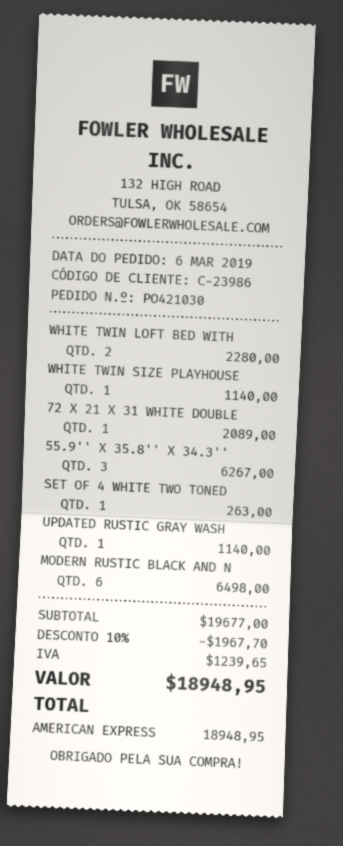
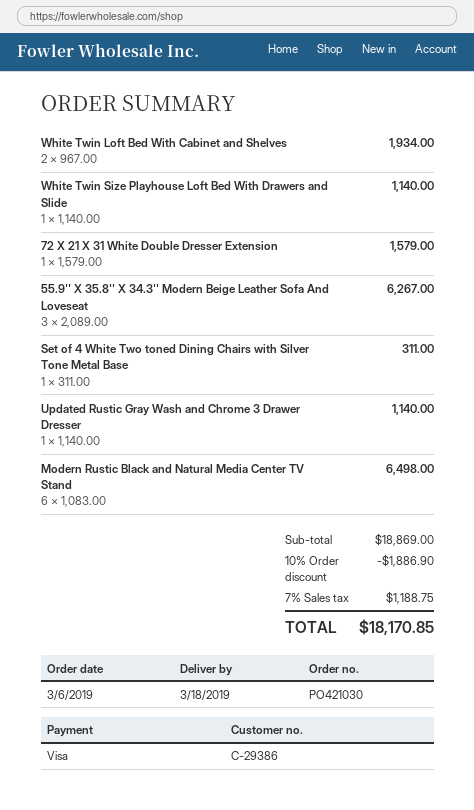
customer number: C-23986 -> C-29386
payment method: American Express -> Visa
WHITE TWIN LOFT BED WITH: 2 for 2280.00 -> 2 for 1934.00
72 X 21 X 31 WHITE DOUBLE: 1 for 2089.00 -> 1 for 1579.00
SET OF 4 WHITE TWO TONED: 1 for 263.00 -> 1 for 311.00
subtotal: 19677.00 -> 18869.00
discount: 10% = 1967.70 -> 10% = 1886.90
tax: 1239.65 -> 1188.75
total: 18948.95 -> 18170.85

